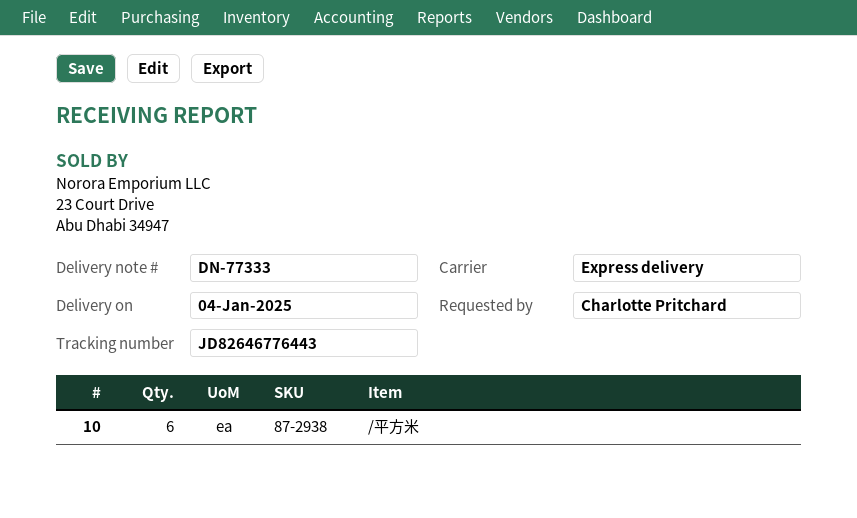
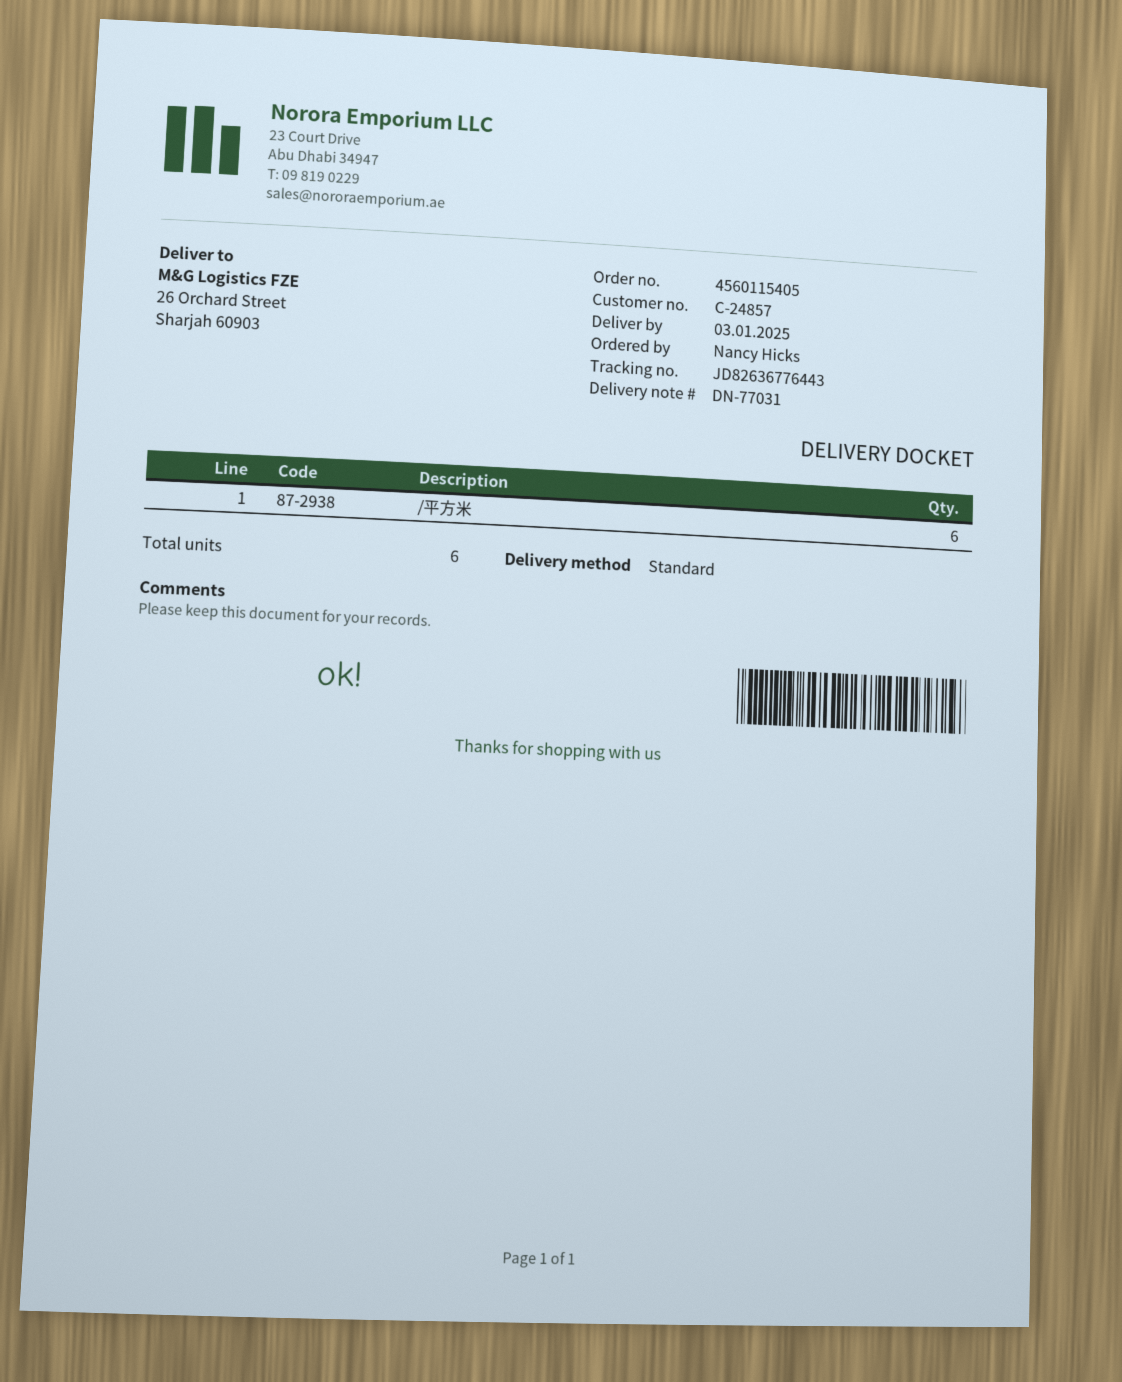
delivery note number: DN-77333 -> DN-77031
delivery date: 2025-01-04 -> 2025-01-03
ordered by: Charlotte Pritchard -> Nancy Hicks
shipping method: express -> standard
tracking number: JD82646776443 -> JD82636776443

